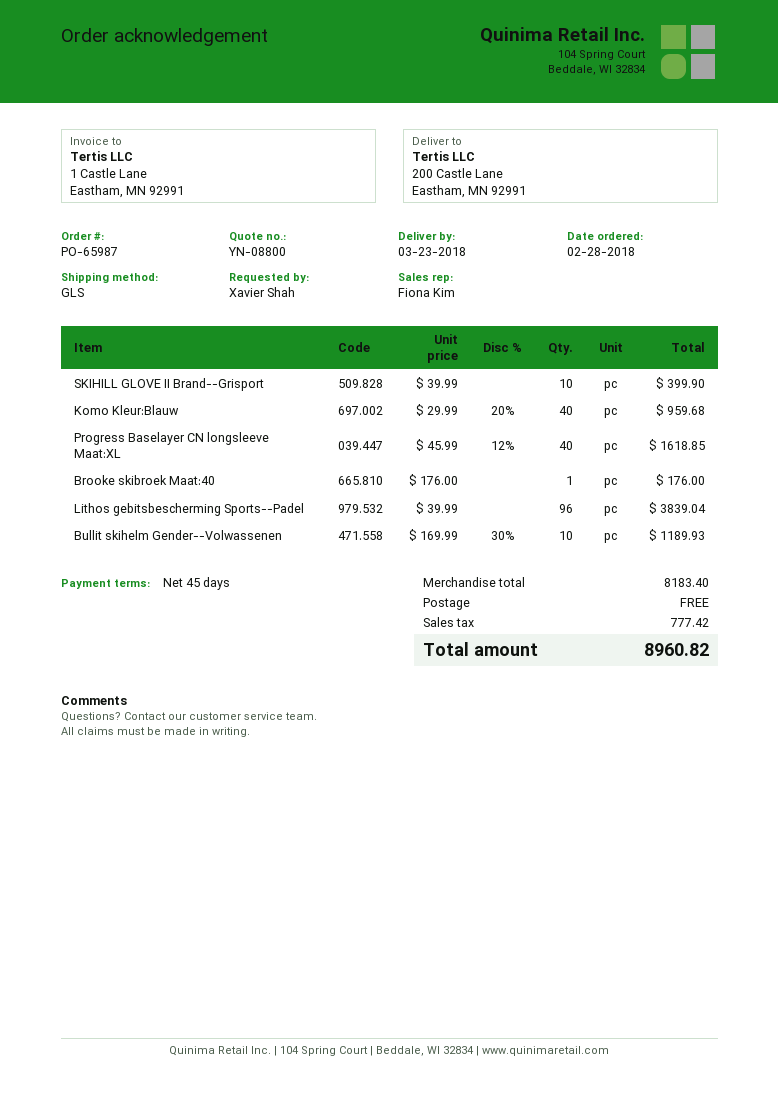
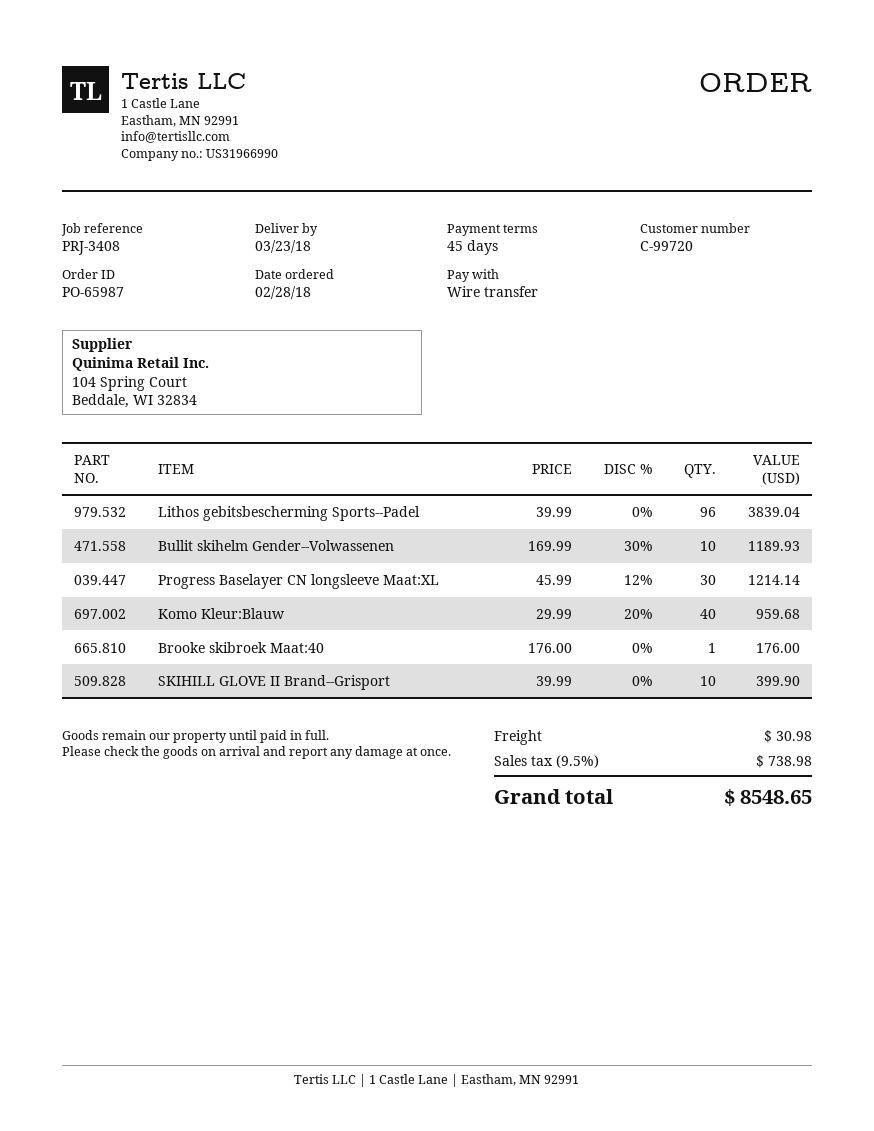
Progress Baselayer CN longsleeve Maat:XL: 40 x 45.99 - 12% = 1618.85 -> 30 x 45.99 - 12% = 1214.14
shipping: 0.00 -> 30.98
tax: 777.42 -> 738.98
total: 8960.82 -> 8548.65

